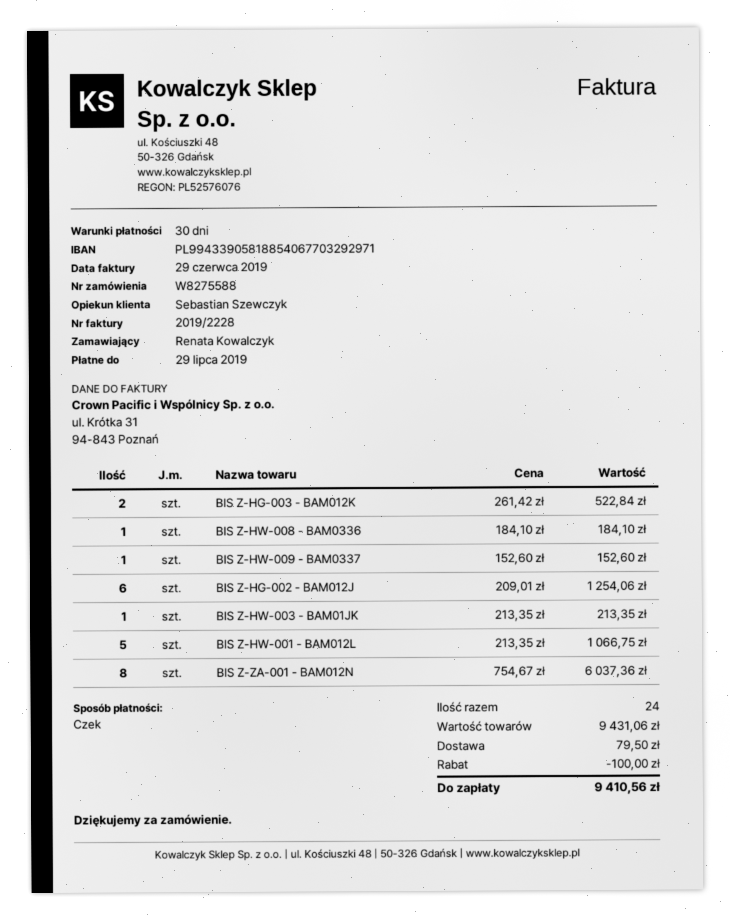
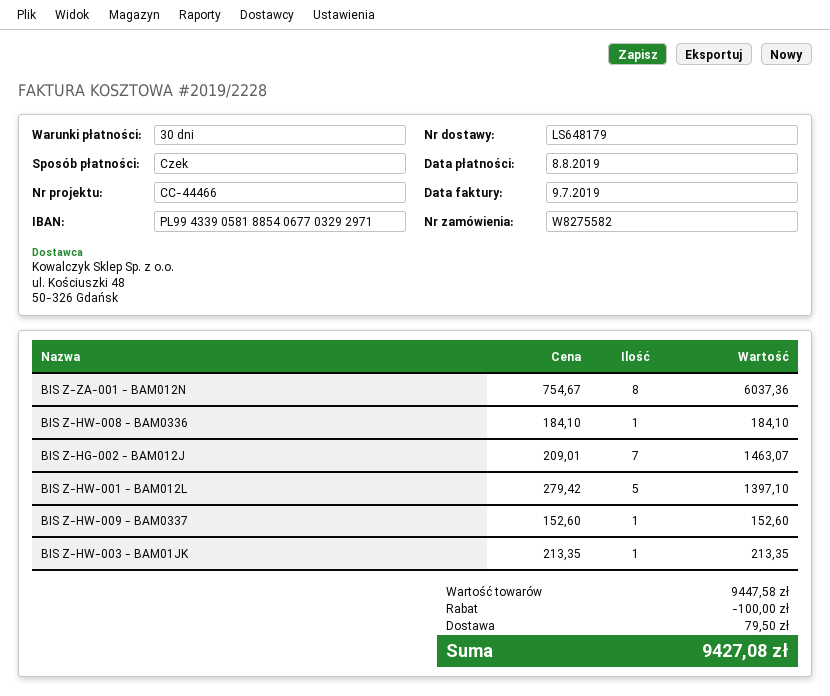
order number: W8275588 -> W8275582
invoice date: 2019-06-29 -> 2019-07-09
due date: 2019-07-29 -> 2019-08-08
BIS Z-HG-003 - BAM012K: 2 x 261.42 = 522.84 -> none
BIS Z-HG-002 - BAM012J: 6 x 209.01 = 1254.06 -> 7 x 209.01 = 1463.07
BIS Z-HW-001 - BAM012L: 5 x 213.35 = 1066.75 -> 5 x 279.42 = 1397.10
subtotal: 9431.06 -> 9447.58
total: 9410.56 -> 9427.08

